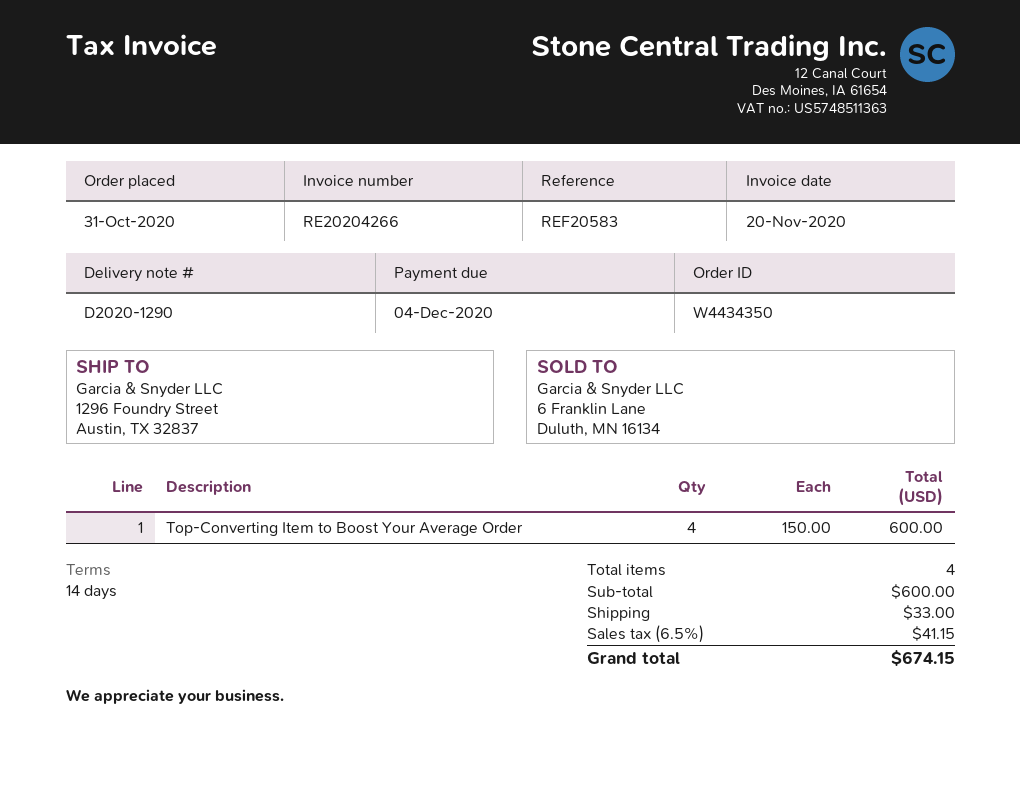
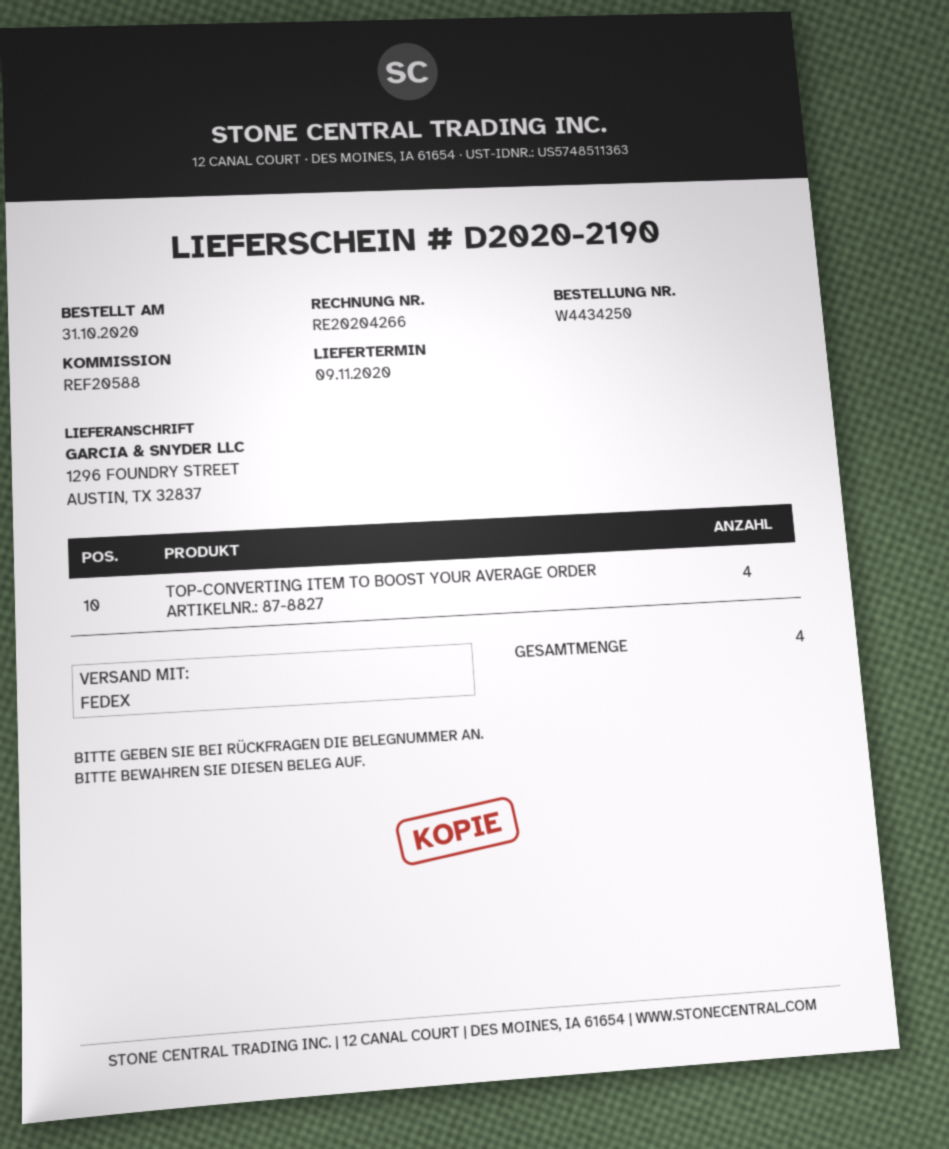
order number: W4434350 -> W4434250
delivery note number: D2020-1290 -> D2020-2190
reference: REF20583 -> REF20588

